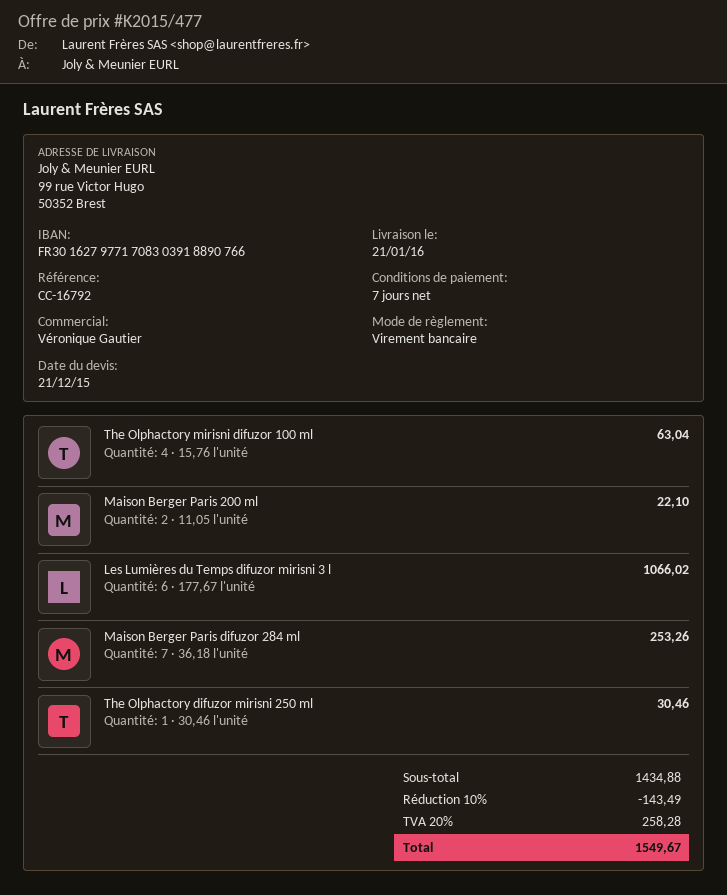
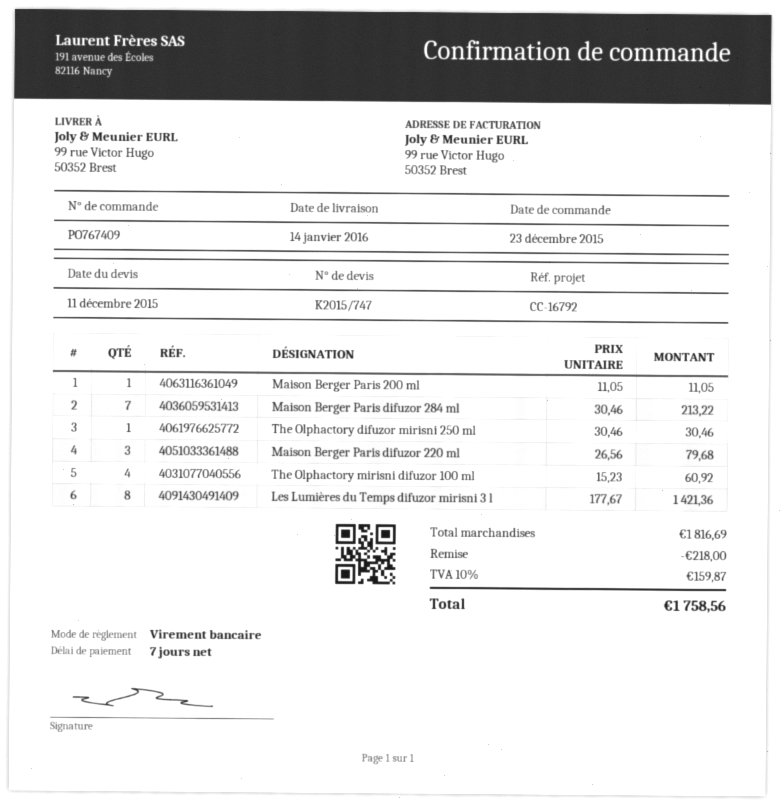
quote number: K2015/477 -> K2015/747
quote date: 2015-12-21 -> 2015-12-11
delivery date: 2016-01-21 -> 2016-01-14
The Olphactory mirisni difuzor 100 ml: 4 x 15.76 = 63.04 -> 4 x 15.23 = 60.92
Maison Berger Paris 200 ml: 2 x 11.05 = 22.10 -> 1 x 11.05 = 11.05
Les Lumières du Temps difuzor mirisni 3 l: 6 x 177.67 = 1066.02 -> 8 x 177.67 = 1421.36
Maison Berger Paris difuzor 284 ml: 7 x 36.18 = 253.26 -> 7 x 30.46 = 213.22
Maison Berger Paris difuzor 220 ml: none -> 3 x 26.56 = 79.68
subtotal: 1434.88 -> 1816.69
discount: 143.49 -> 218.00
tax: 20% = 258.28 -> 10% = 159.87
total: 1549.67 -> 1758.56

